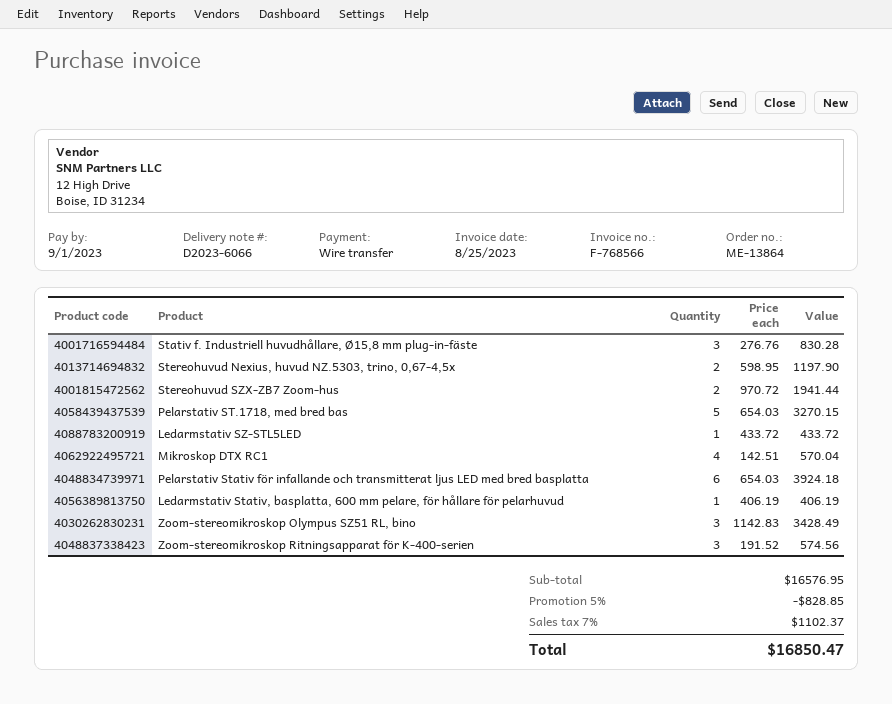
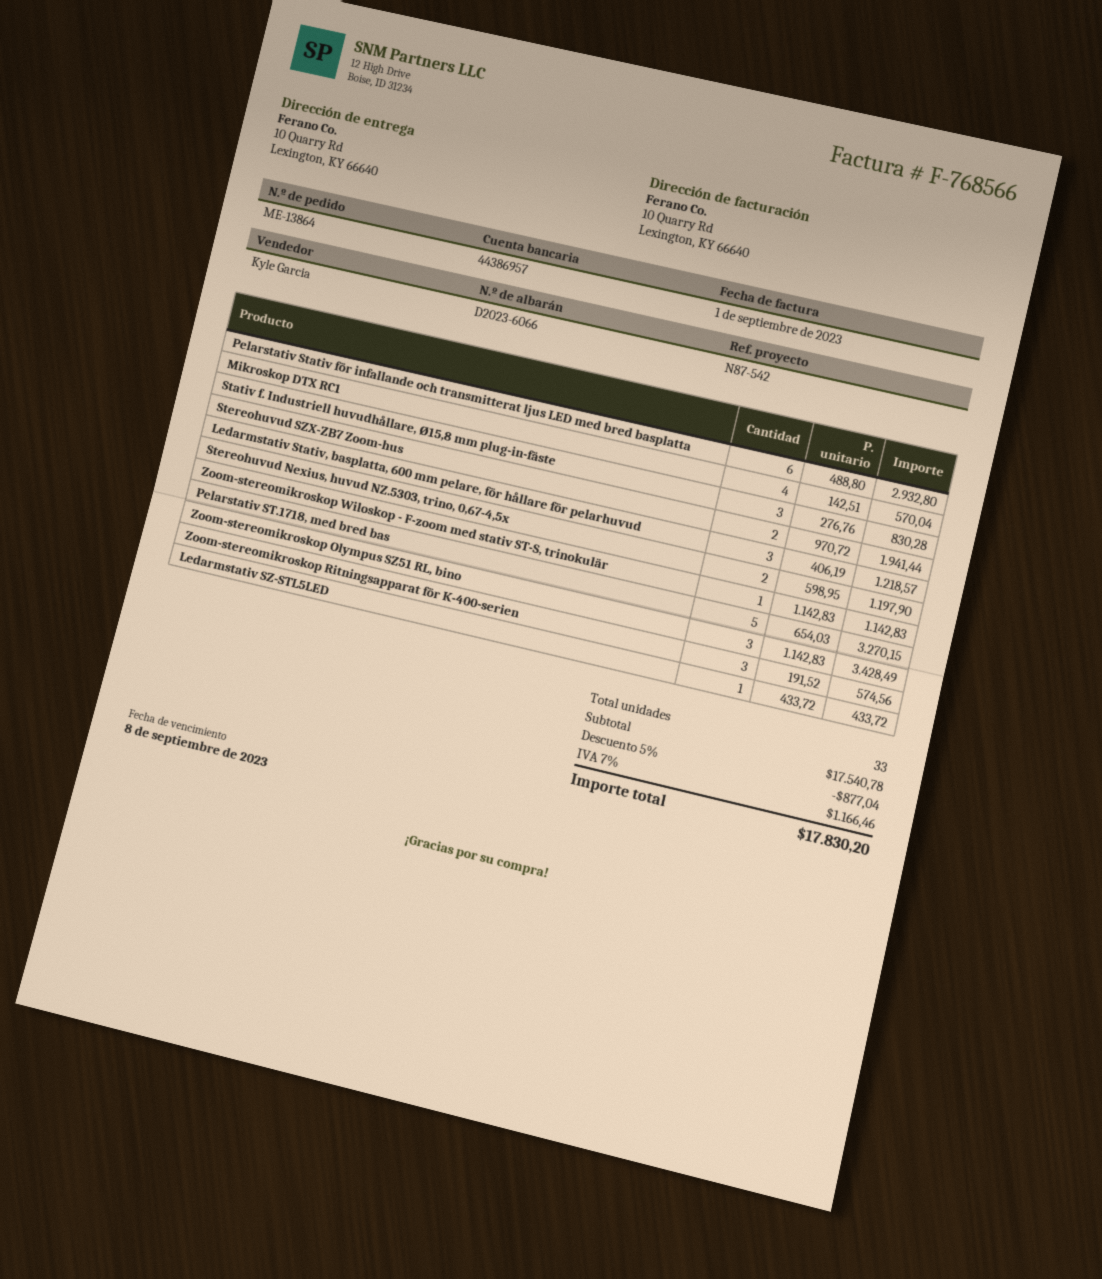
invoice date: 2023-08-25 -> 2023-09-01
due date: 2023-09-01 -> 2023-09-08
Pelarstativ Stativ för infallande och transmitterat ljus LED med bred basplatta: 6 x 654.03 = 3924.18 -> 6 x 488.80 = 2932.80
Ledarmstativ Stativ, basplatta, 600 mm pelare, för hållare för pelarhuvud: 1 x 406.19 = 406.19 -> 3 x 406.19 = 1218.57
Zoom-stereomikroskop Wiloskop - F-zoom med stativ ST-S, trinokulär: none -> 1 x 1142.83 = 1142.83
subtotal: 16576.95 -> 17540.78
discount: 5% = 828.85 -> 5% = 877.04
tax: 7% = 1102.37 -> 7% = 1166.46
total: 16850.47 -> 17830.20

